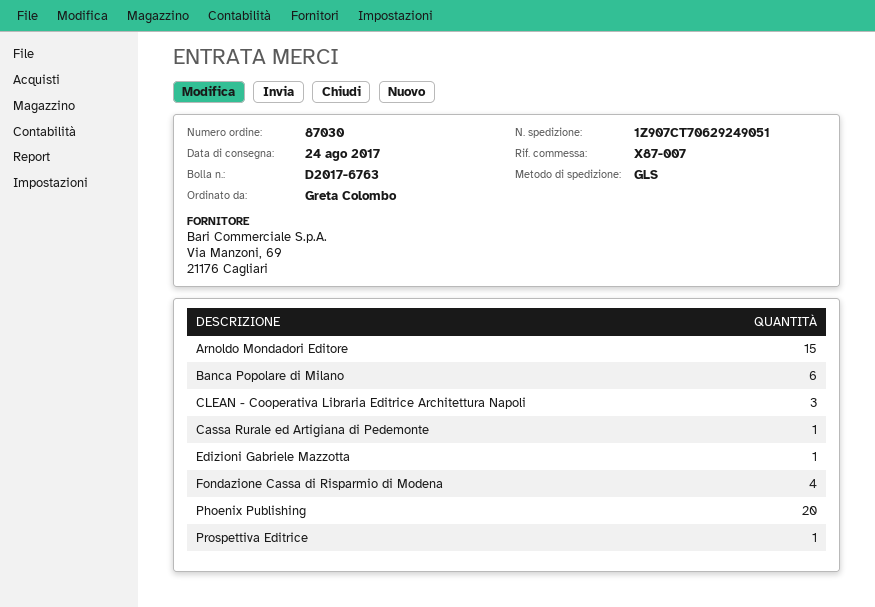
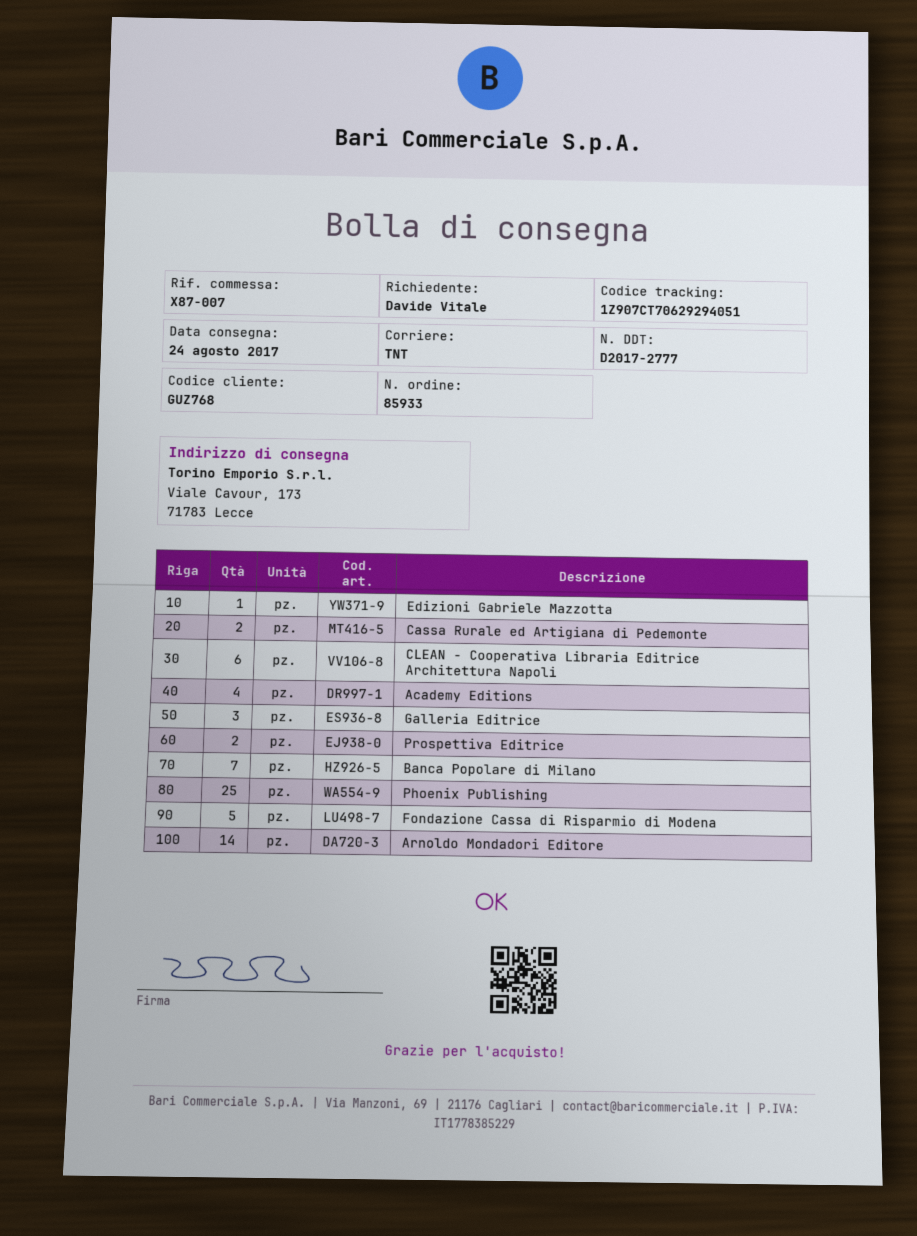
order number: 87030 -> 85933
delivery note number: D2017-6763 -> D2017-2777
ordered by: Greta Colombo -> Davide Vitale
shipping method: GLS -> TNT
tracking number: 1Z907CT70629249051 -> 1Z907CT70629294051
Arnoldo Mondadori Editore: 15 -> 14
Banca Popolare di Milano: 6 -> 7
CLEAN - Cooperativa Libraria Editrice Architettura Napoli: 3 -> 6
Cassa Rurale ed Artigiana di Pedemonte: 1 -> 2
Fondazione Cassa di Risparmio di Modena: 4 -> 5
Phoenix Publishing: 20 -> 25
Prospettiva Editrice: 1 -> 2
Academy Editions: none -> 4
Galleria Editrice: none -> 3

